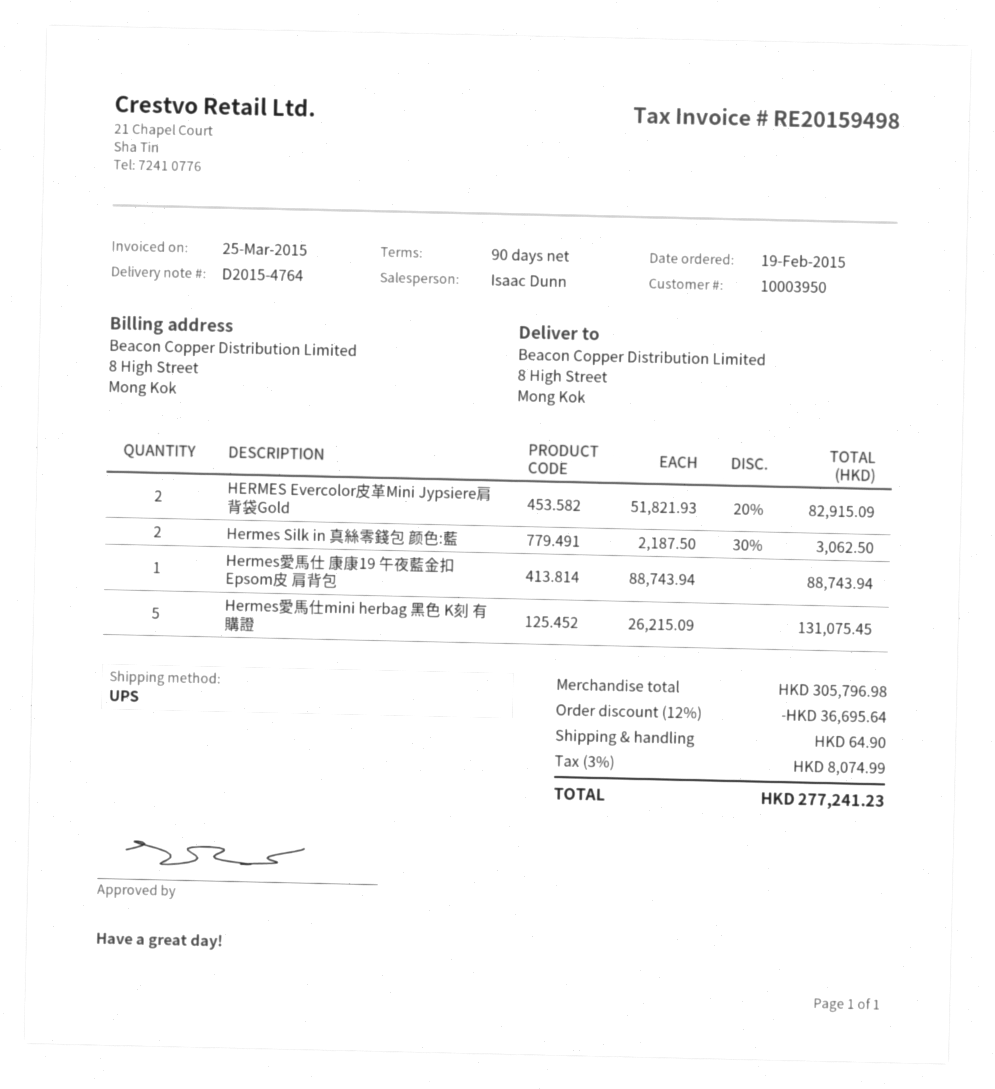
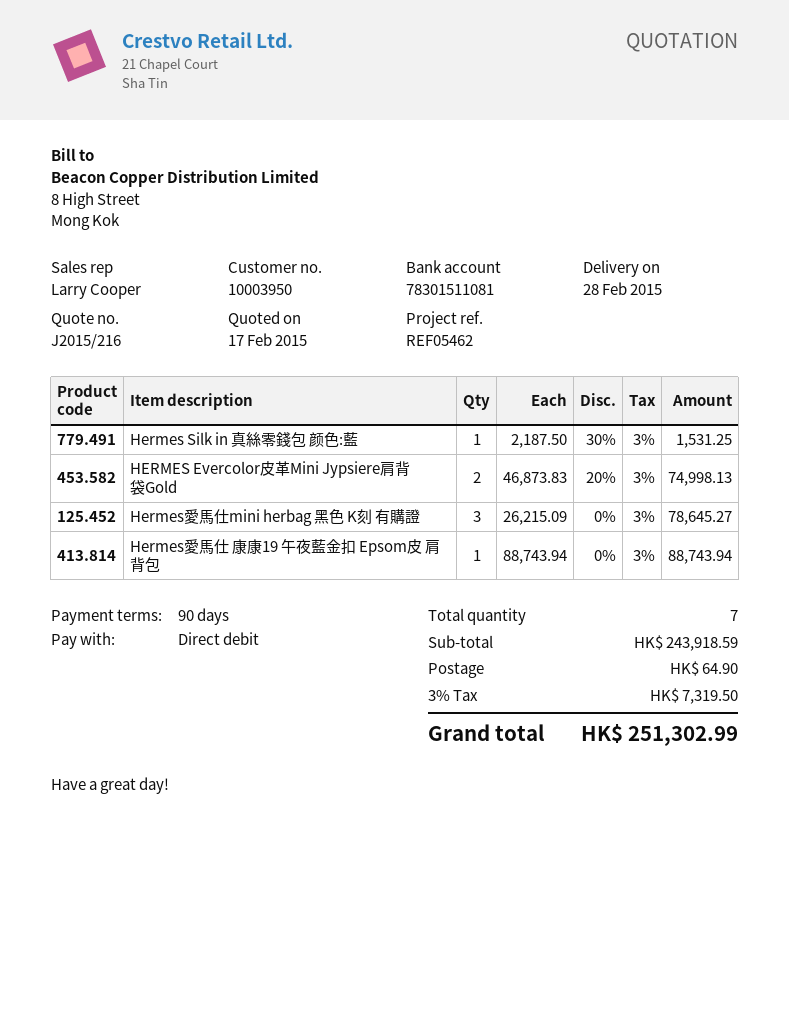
sales rep: Isaac Dunn -> Larry Cooper
HERMES Evercolor皮革Mini Jypsiere肩背袋Gold: 2 x 51821.93 - 20% = 82915.09 -> 2 x 46873.83 - 20% = 74998.13
Hermes Silk in 真絲零錢包 颜色:藍: 2 x 2187.50 - 30% = 3062.50 -> 1 x 2187.50 - 30% = 1531.25
Hermes愛馬仕mini herbag 黑色 K刻 有購證: 5 x 26215.09 = 131075.45 -> 3 x 26215.09 = 78645.27
subtotal: 305796.98 -> 243918.59
discount: 12% = 36695.64 -> none
tax: 3% = 8074.99 -> 3% = 7319.50
total: 277241.23 -> 251302.99

